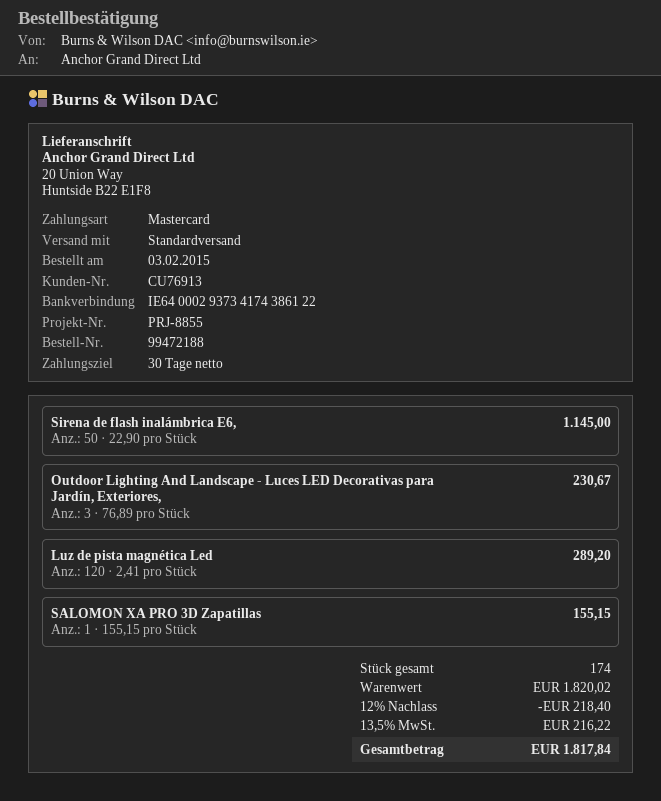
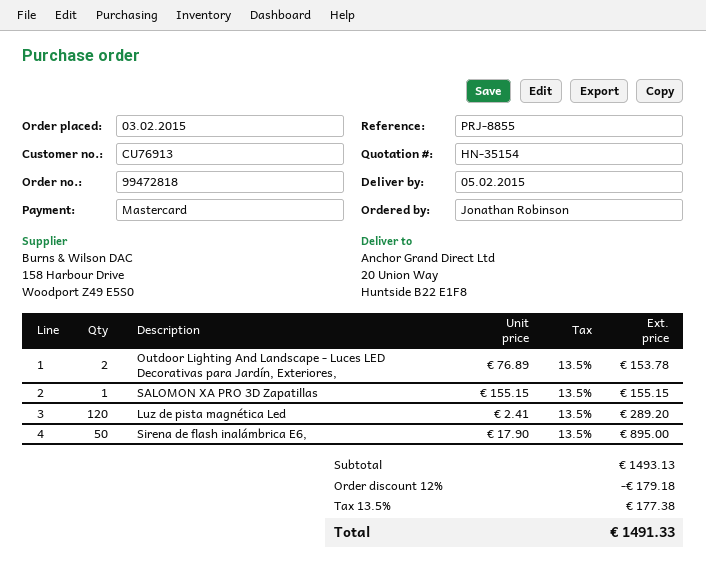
order number: 99472188 -> 99472818
Sirena de flash inalámbrica E6,: 50 x 22.90 = 1145.00 -> 50 x 17.90 = 895.00
Outdoor Lighting And Landscape - Luces LED Decorativas para Jardín, Exteriores,: 3 x 76.89 = 230.67 -> 2 x 76.89 = 153.78
subtotal: 1820.02 -> 1493.13
discount: 12% = 218.40 -> 12% = 179.18
tax: 13.5% = 216.22 -> 13.5% = 177.38
total: 1817.84 -> 1491.33

